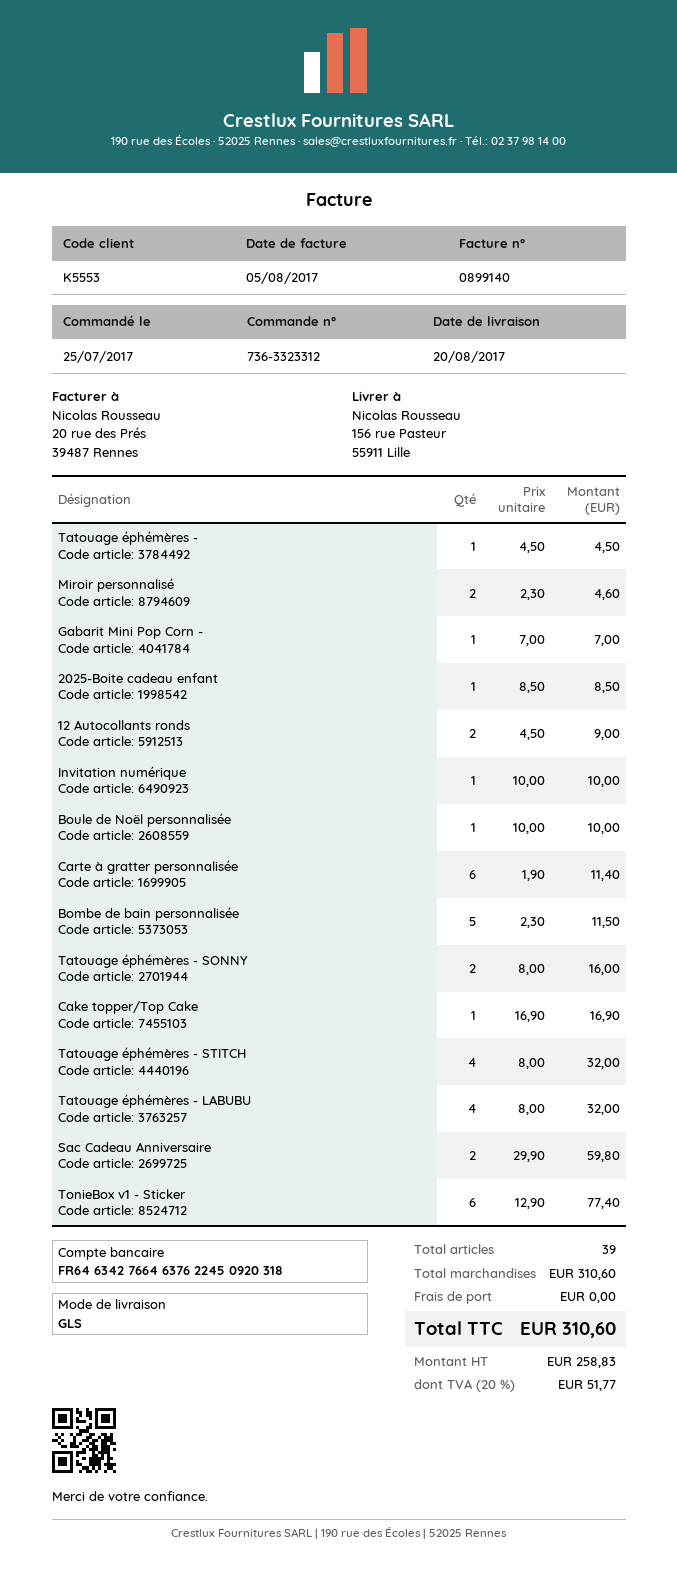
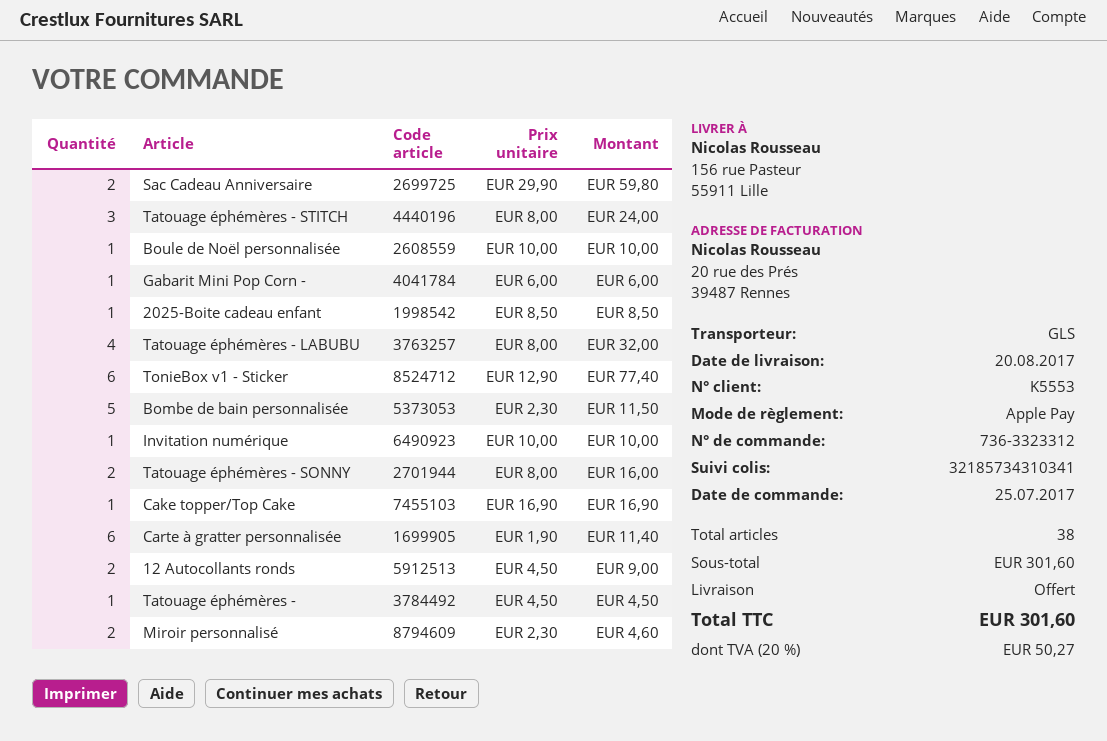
Gabarit Mini Pop Corn -: 1 x 7.00 = 7.00 -> 1 x 6.00 = 6.00
Tatouage éphémères - STITCH: 4 x 8.00 = 32.00 -> 3 x 8.00 = 24.00
total quantity: 39 -> 38
subtotal: 310.60 -> 301.60
tax: 20% = 51.77 -> 20% = 50.27
total: 310.60 -> 301.60

